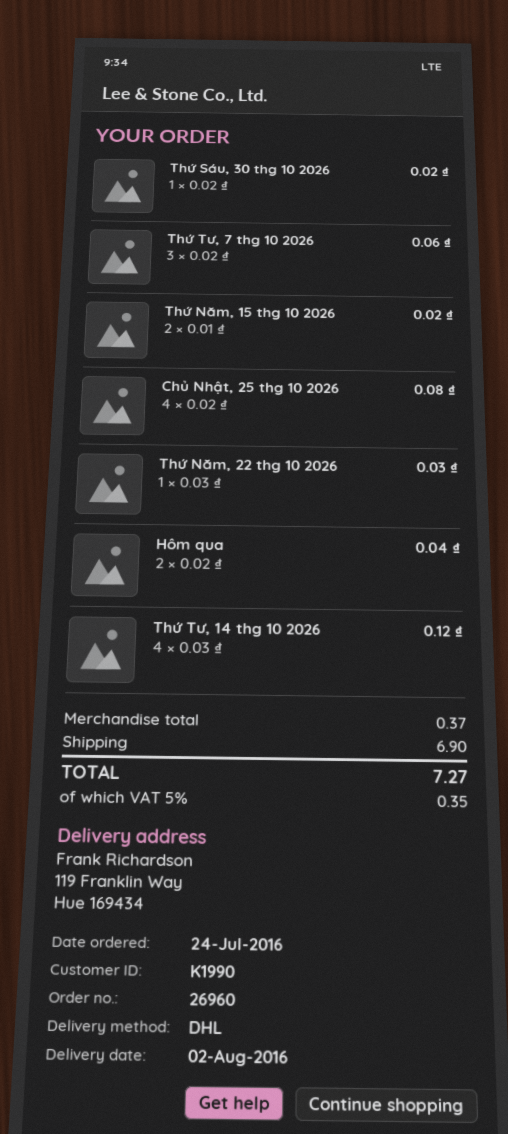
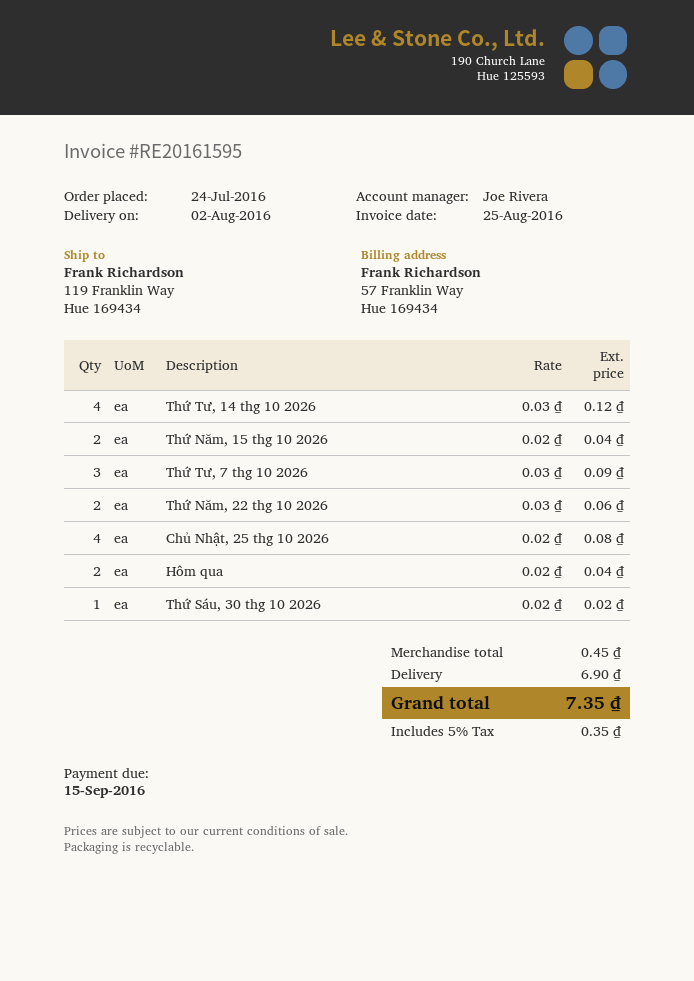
Thứ Tư, 7 thg 10 2026: 3 x 0.02 = 0.06 -> 3 x 0.03 = 0.09
Thứ Năm, 15 thg 10 2026: 2 x 0.01 = 0.02 -> 2 x 0.02 = 0.04
Thứ Năm, 22 thg 10 2026: 1 x 0.03 = 0.03 -> 2 x 0.03 = 0.06
subtotal: 0.37 -> 0.45
total: 7.27 -> 7.35

